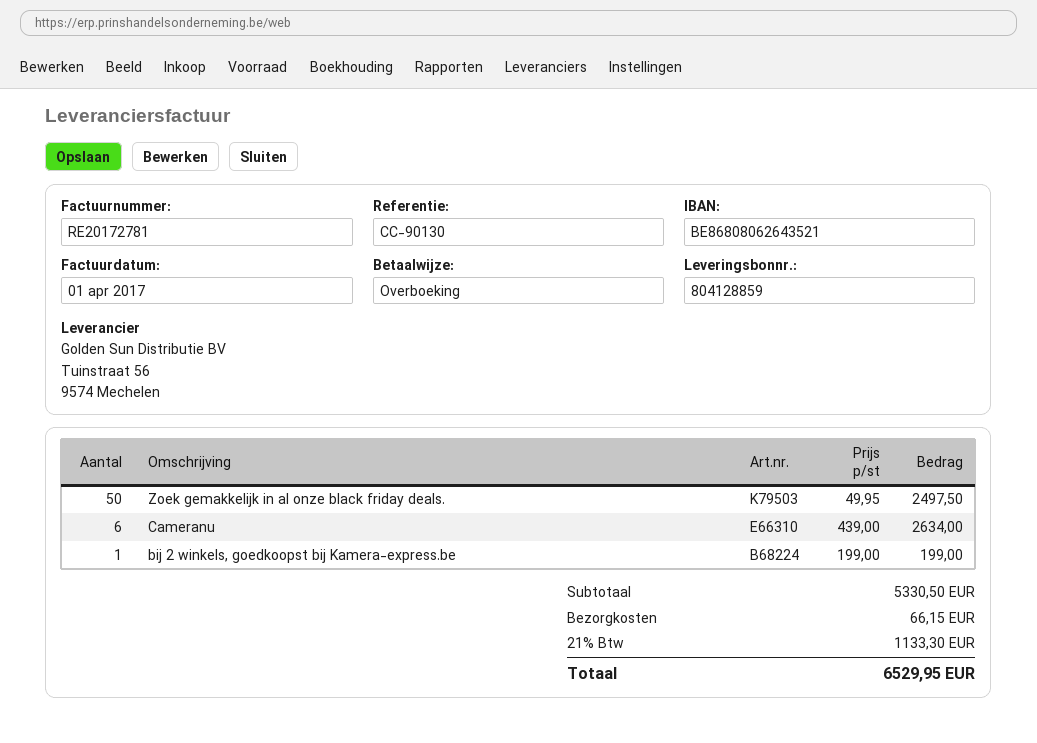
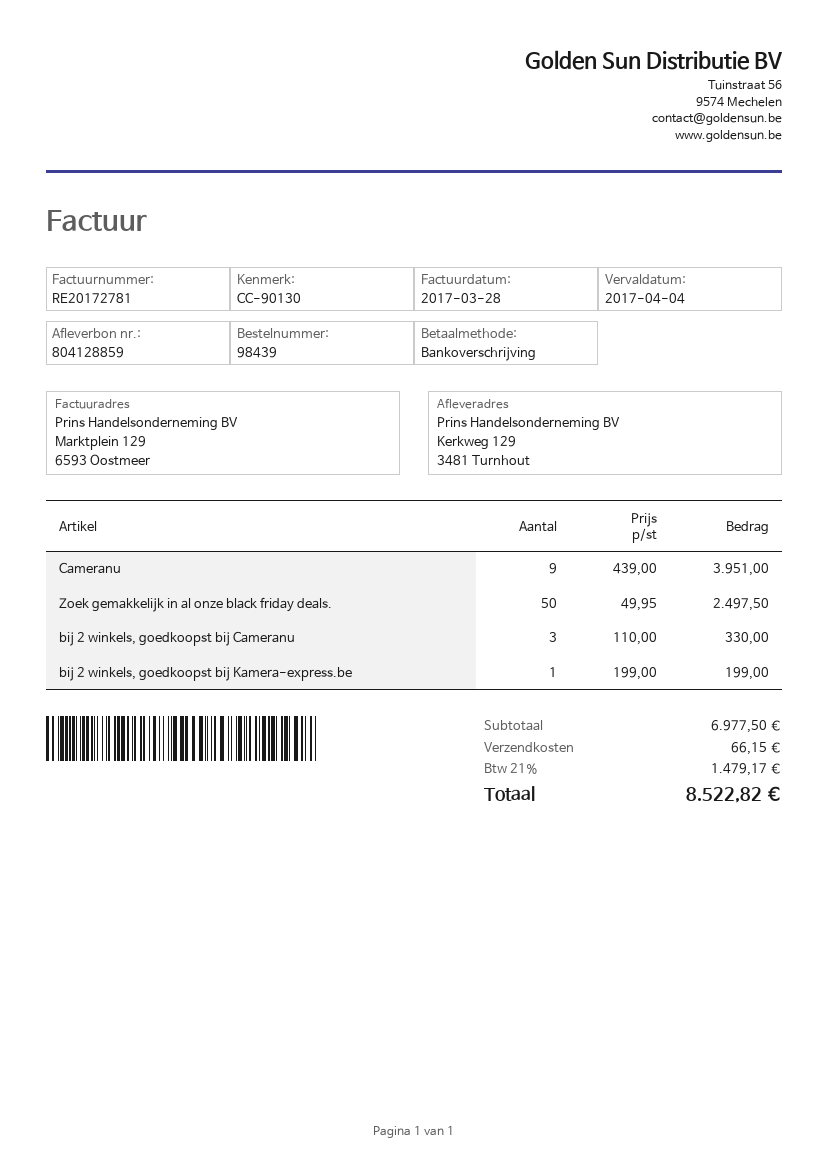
invoice date: 2017-04-01 -> 2017-03-28
Cameranu: 6 x 439.00 = 2634.00 -> 9 x 439.00 = 3951.00
bij 2 winkels, goedkoopst bij Cameranu: none -> 3 x 110.00 = 330.00
subtotal: 5330.50 -> 6977.50
tax: 21% = 1133.30 -> 21% = 1479.17
total: 6529.95 -> 8522.82

